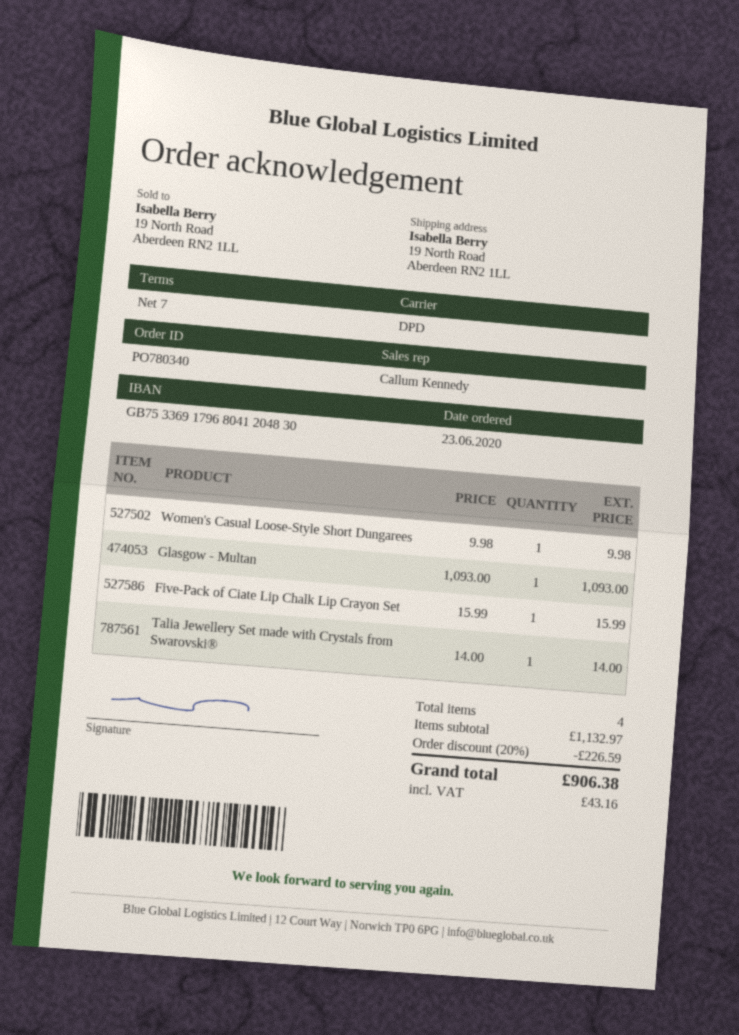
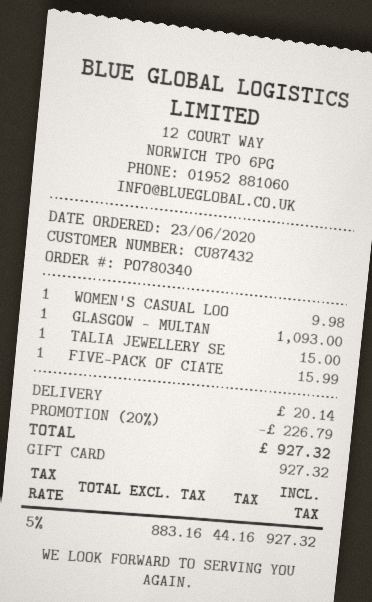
Talia Jewellery Set made with Crystals from Swarovski®: 1 x 14.00 = 14.00 -> 1 x 15.00 = 15.00
discount: 20% = 226.59 -> 20% = 226.79
shipping: none -> 20.14
tax: 43.16 -> 44.16
total: 906.38 -> 927.32

